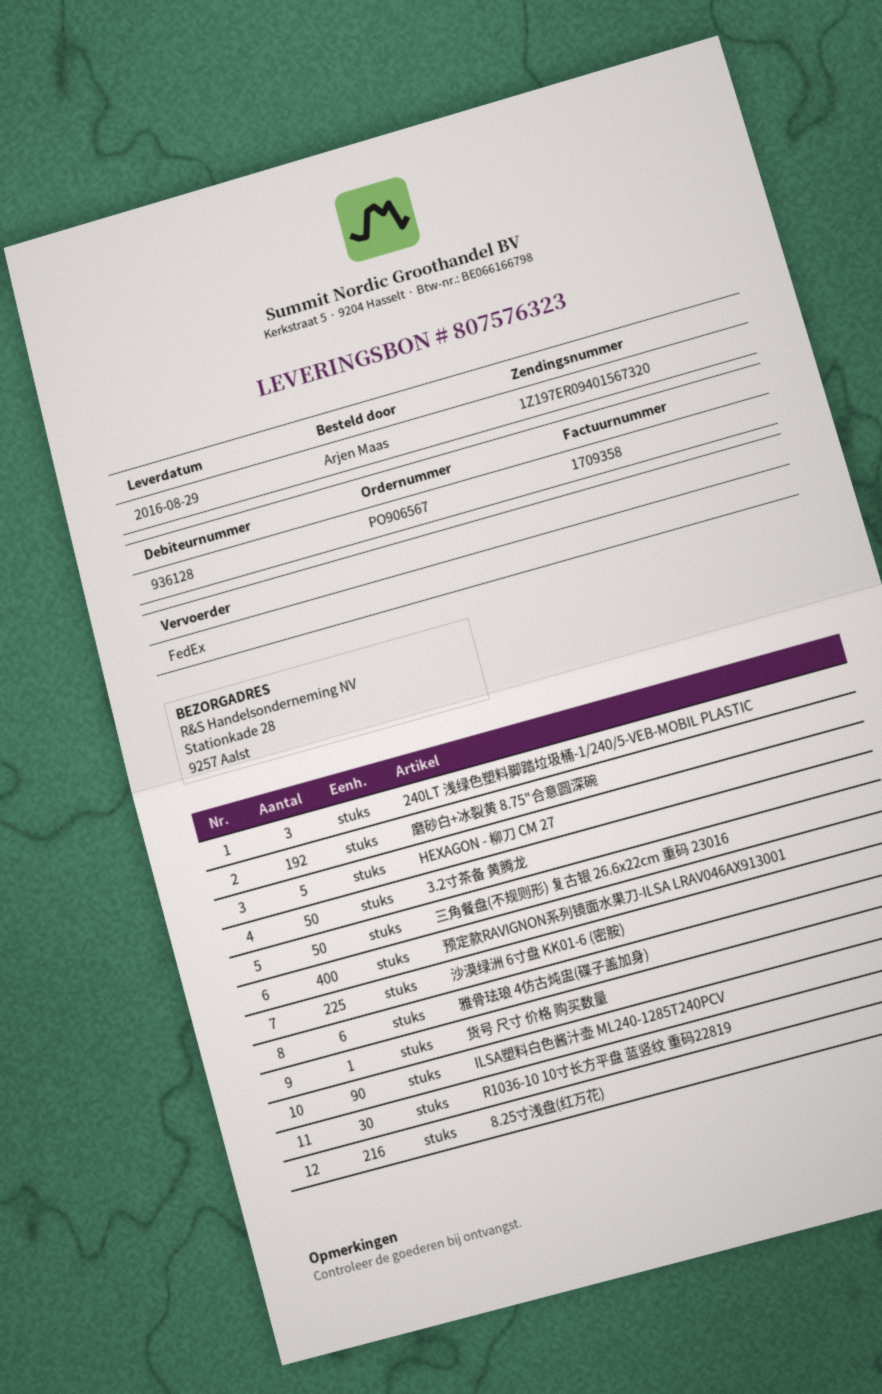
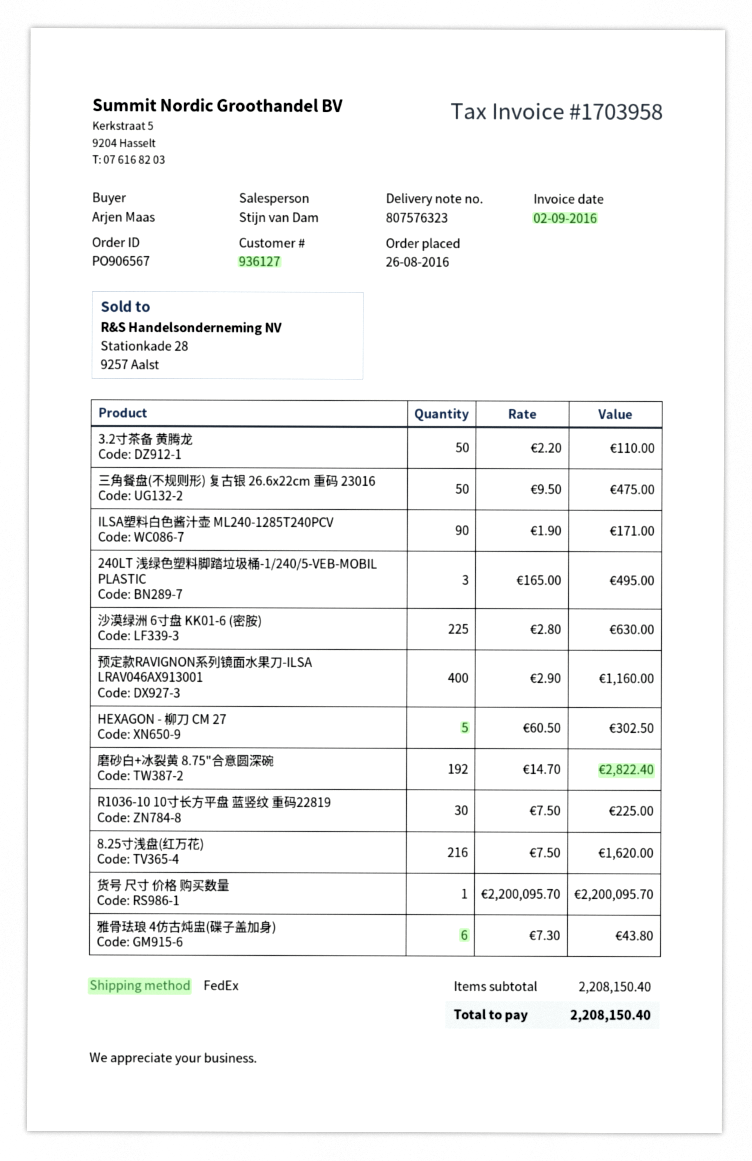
invoice number: 1709358 -> 1703958
customer number: 936128 -> 936127

